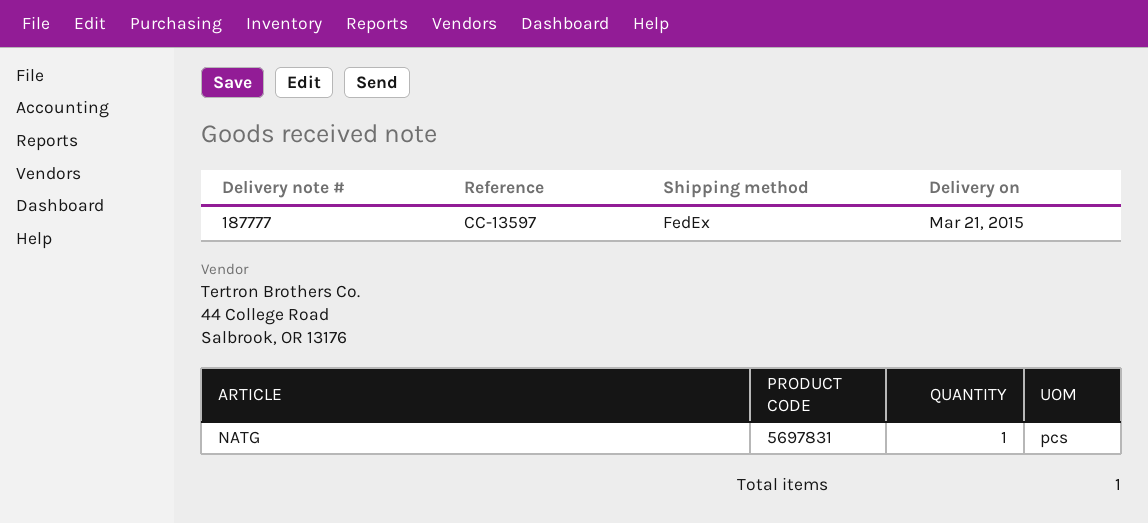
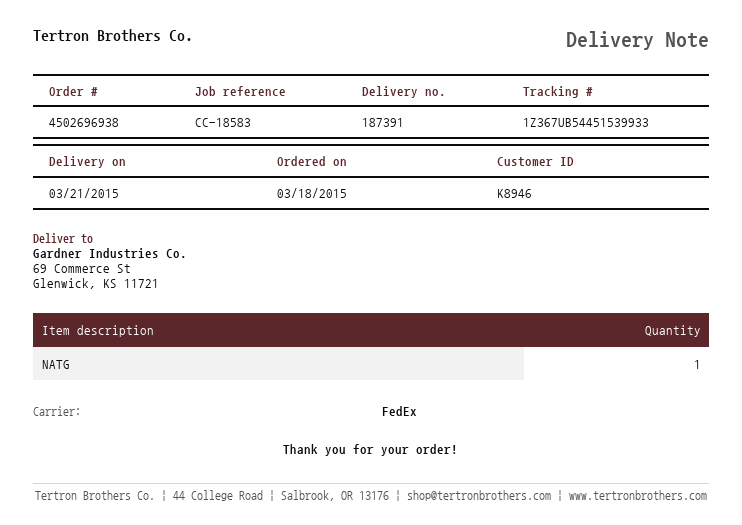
delivery note number: 187777 -> 187391
reference: CC-13597 -> CC-18583

